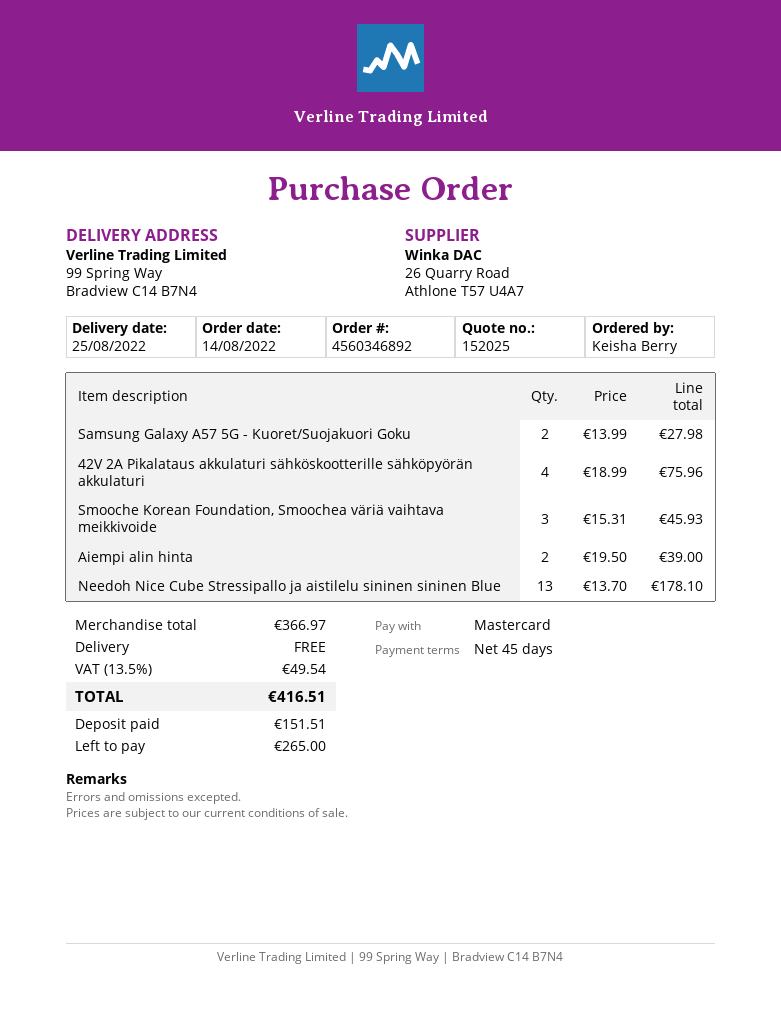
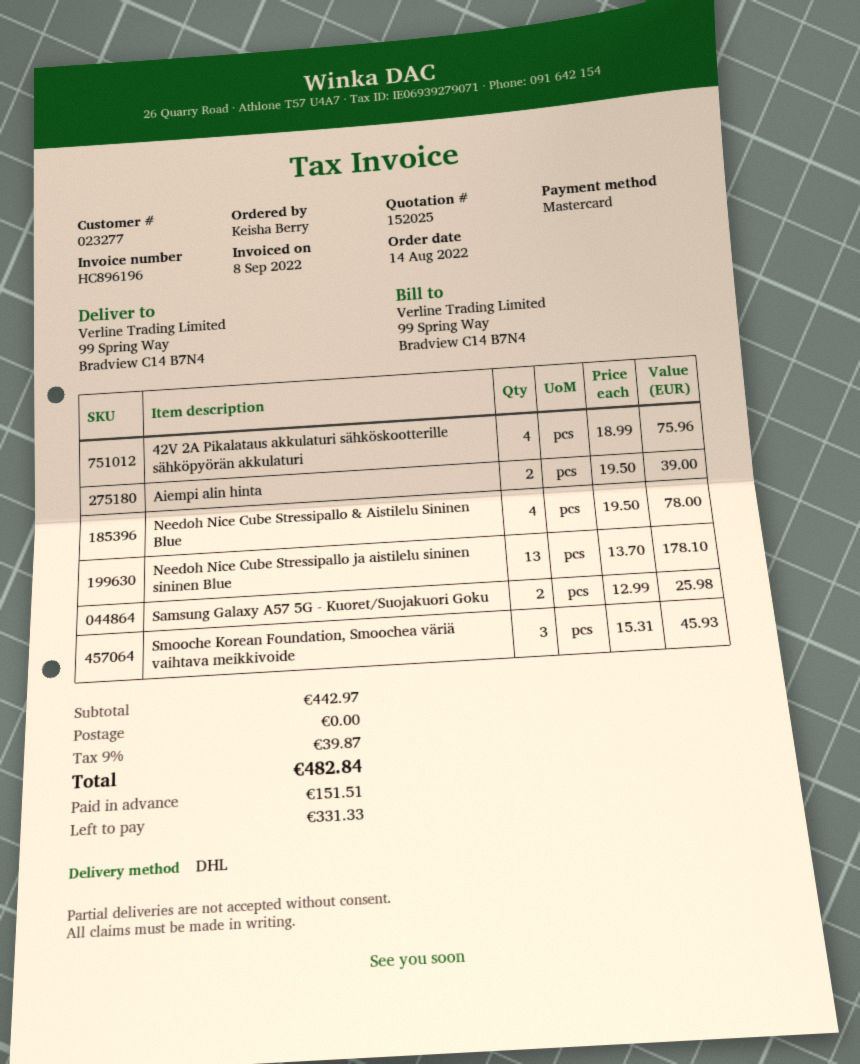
Samsung Galaxy A57 5G - Kuoret/Suojakuori Goku: 2 x 13.99 = 27.98 -> 2 x 12.99 = 25.98
Needoh Nice Cube Stressipallo & Aistilelu Sininen Blue: none -> 4 x 19.50 = 78.00
subtotal: 366.97 -> 442.97
tax: 13.5% = 49.54 -> 9% = 39.87
total: 416.51 -> 482.84
balance: 265.00 -> 331.33

